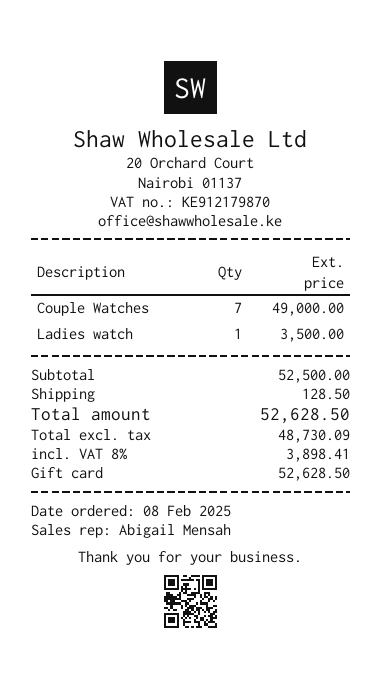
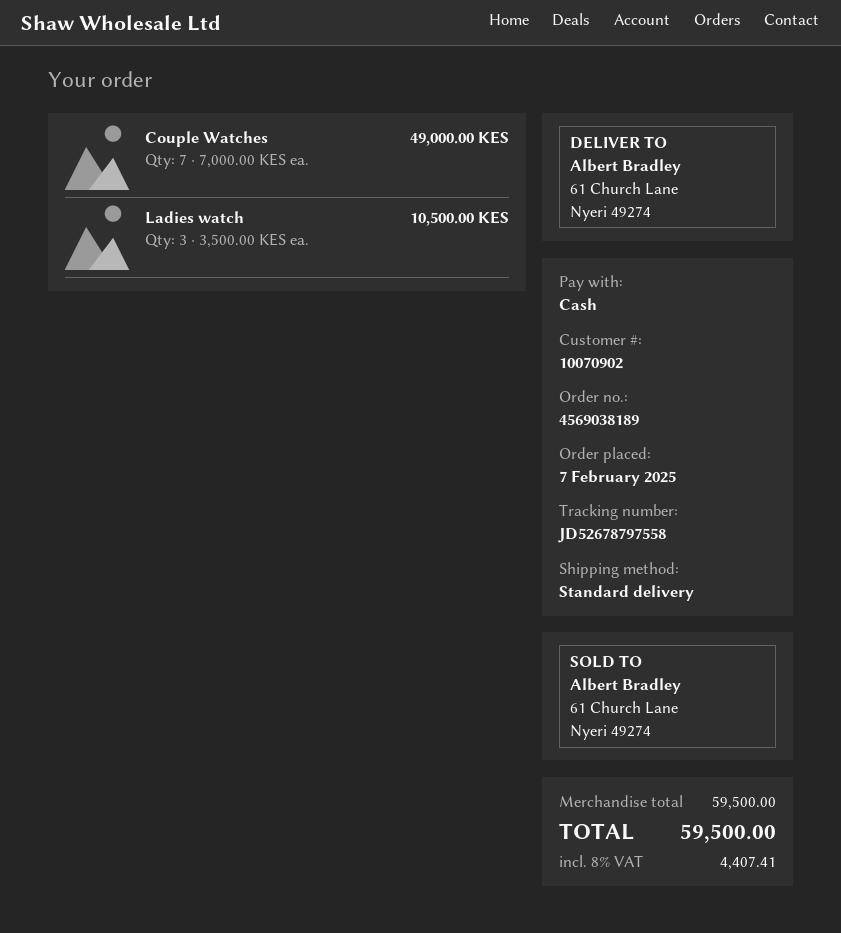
order date: 2025-02-08 -> 2025-02-07
payment method: gift card -> cash
Ladies watch: 1 for 3500.00 -> 3 for 10500.00
subtotal: 52500.00 -> 59500.00
shipping: 128.50 -> none
tax: 8% = 3898.41 -> 8% = 4407.41
total: 52628.50 -> 59500.00

